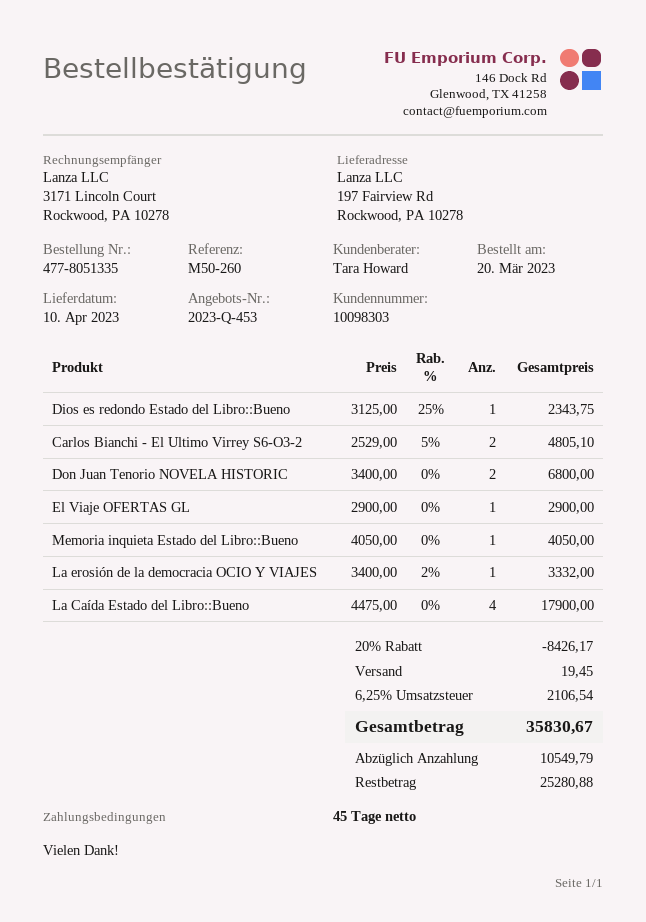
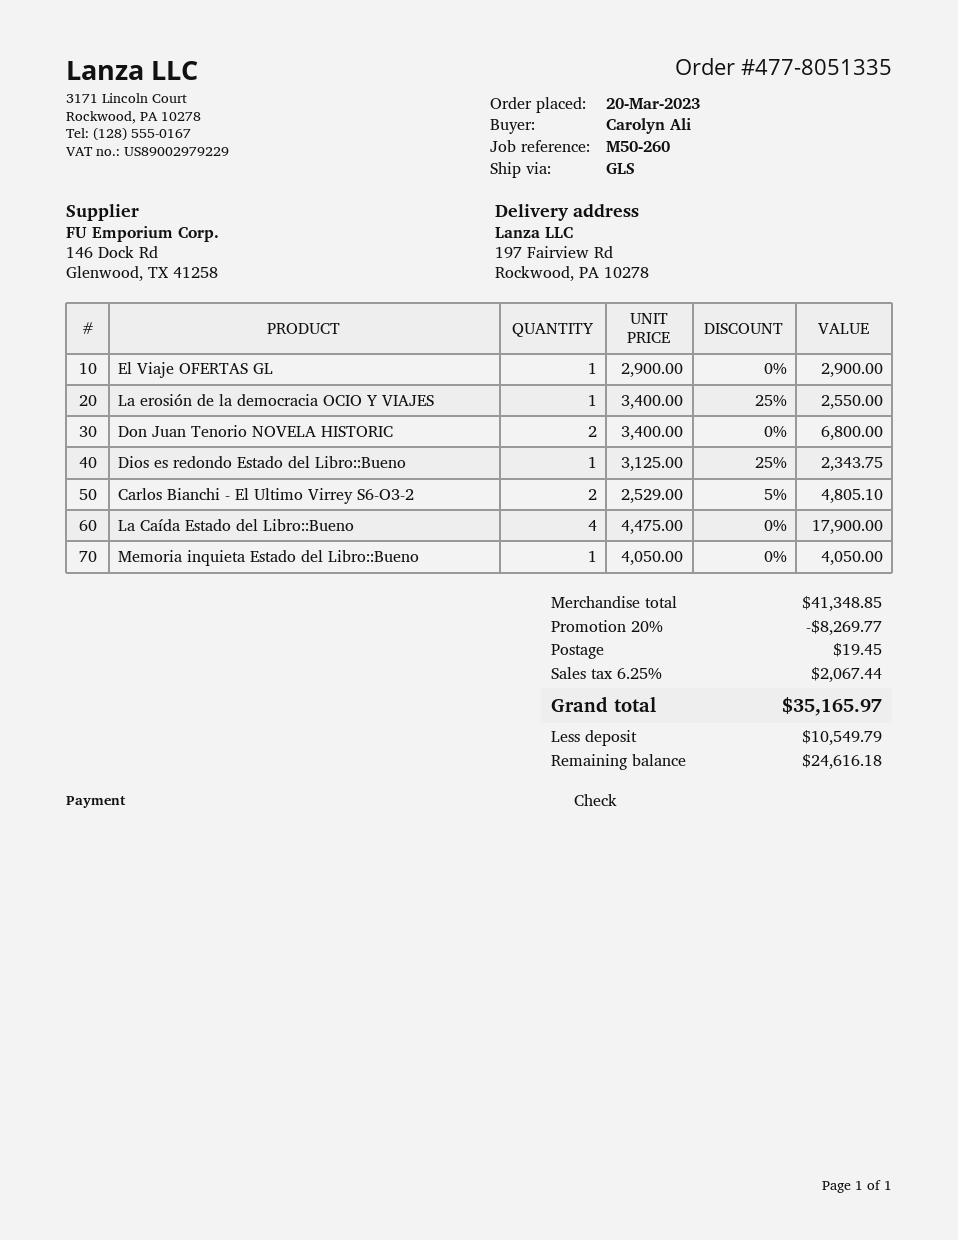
La erosión de la democracia OCIO Y VIAJES: 1 x 3400.00 - 2% = 3332.00 -> 1 x 3400.00 - 25% = 2550.00
discount: 20% = 8426.17 -> 20% = 8269.77
tax: 6.25% = 2106.54 -> 6.25% = 2067.44
total: 35830.67 -> 35165.97
balance: 25280.88 -> 24616.18

